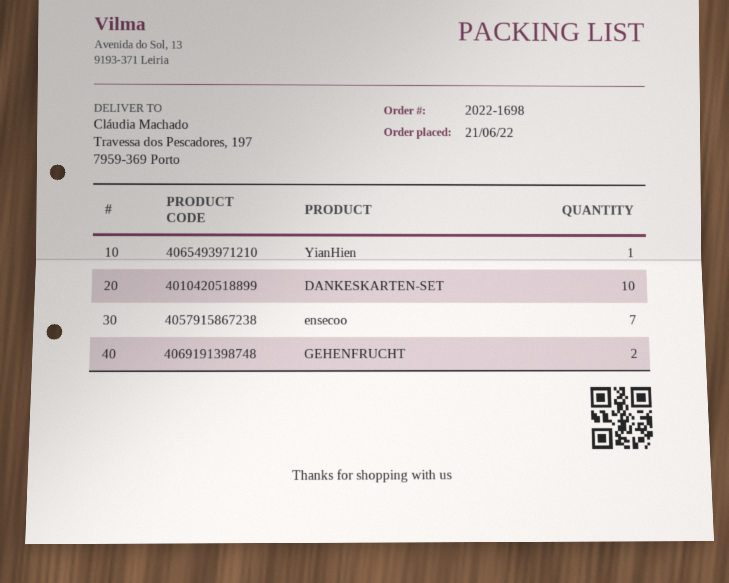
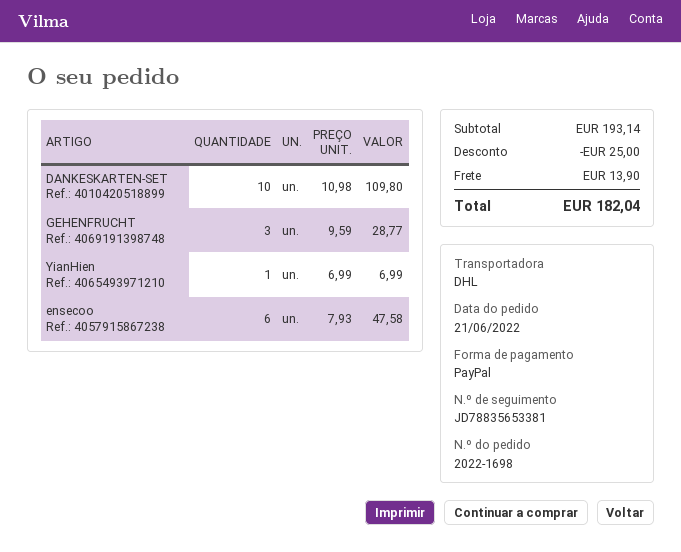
ensecoo: 7 -> 6
GEHENFRUCHT: 2 -> 3

